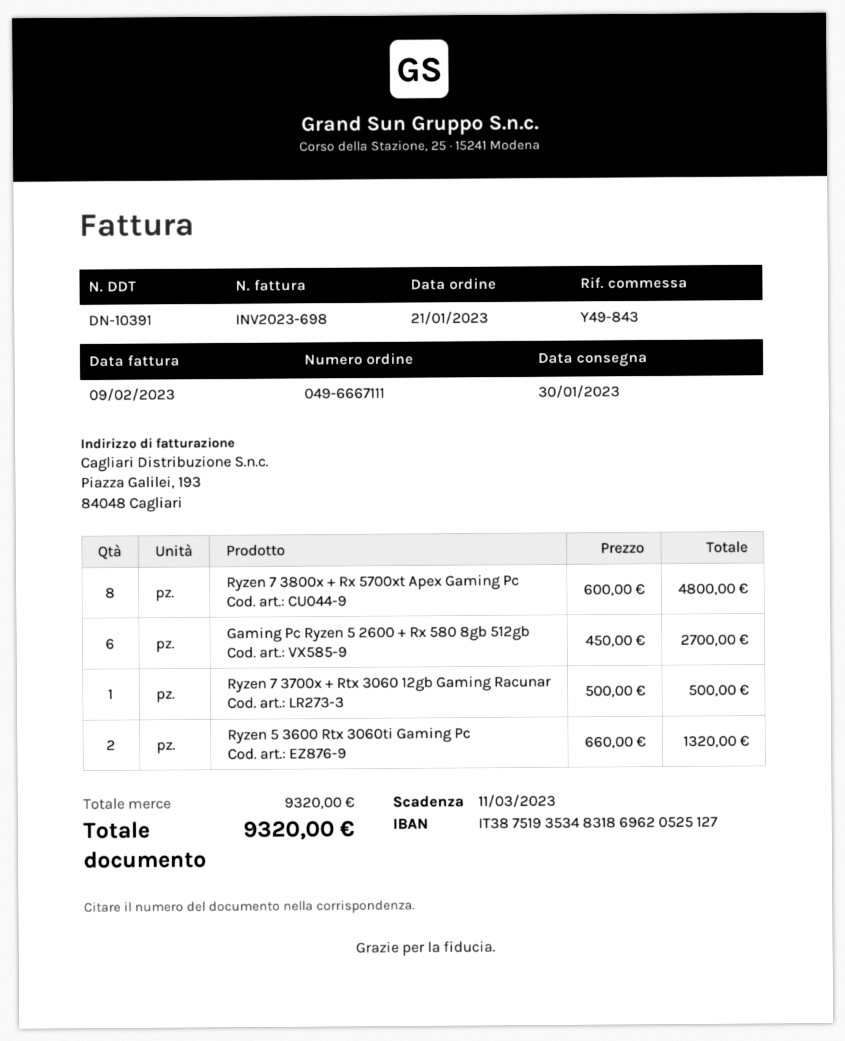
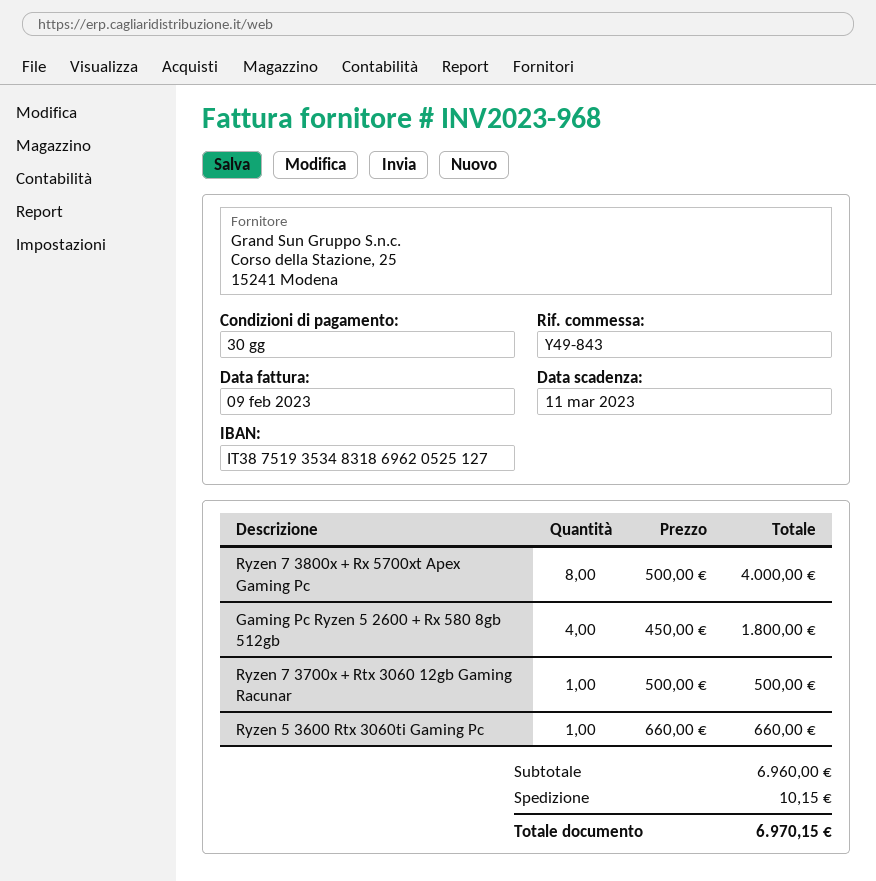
invoice number: INV2023-698 -> INV2023-968
Ryzen 7 3800x + Rx 5700xt Apex Gaming Pc: 8 x 600.00 = 4800.00 -> 8 x 500.00 = 4000.00
Gaming Pc Ryzen 5 2600 + Rx 580 8gb 512gb: 6 x 450.00 = 2700.00 -> 4 x 450.00 = 1800.00
Ryzen 5 3600 Rtx 3060ti Gaming Pc: 2 x 660.00 = 1320.00 -> 1 x 660.00 = 660.00
subtotal: 9320.00 -> 6960.00
shipping: none -> 10.15
total: 9320.00 -> 6970.15

